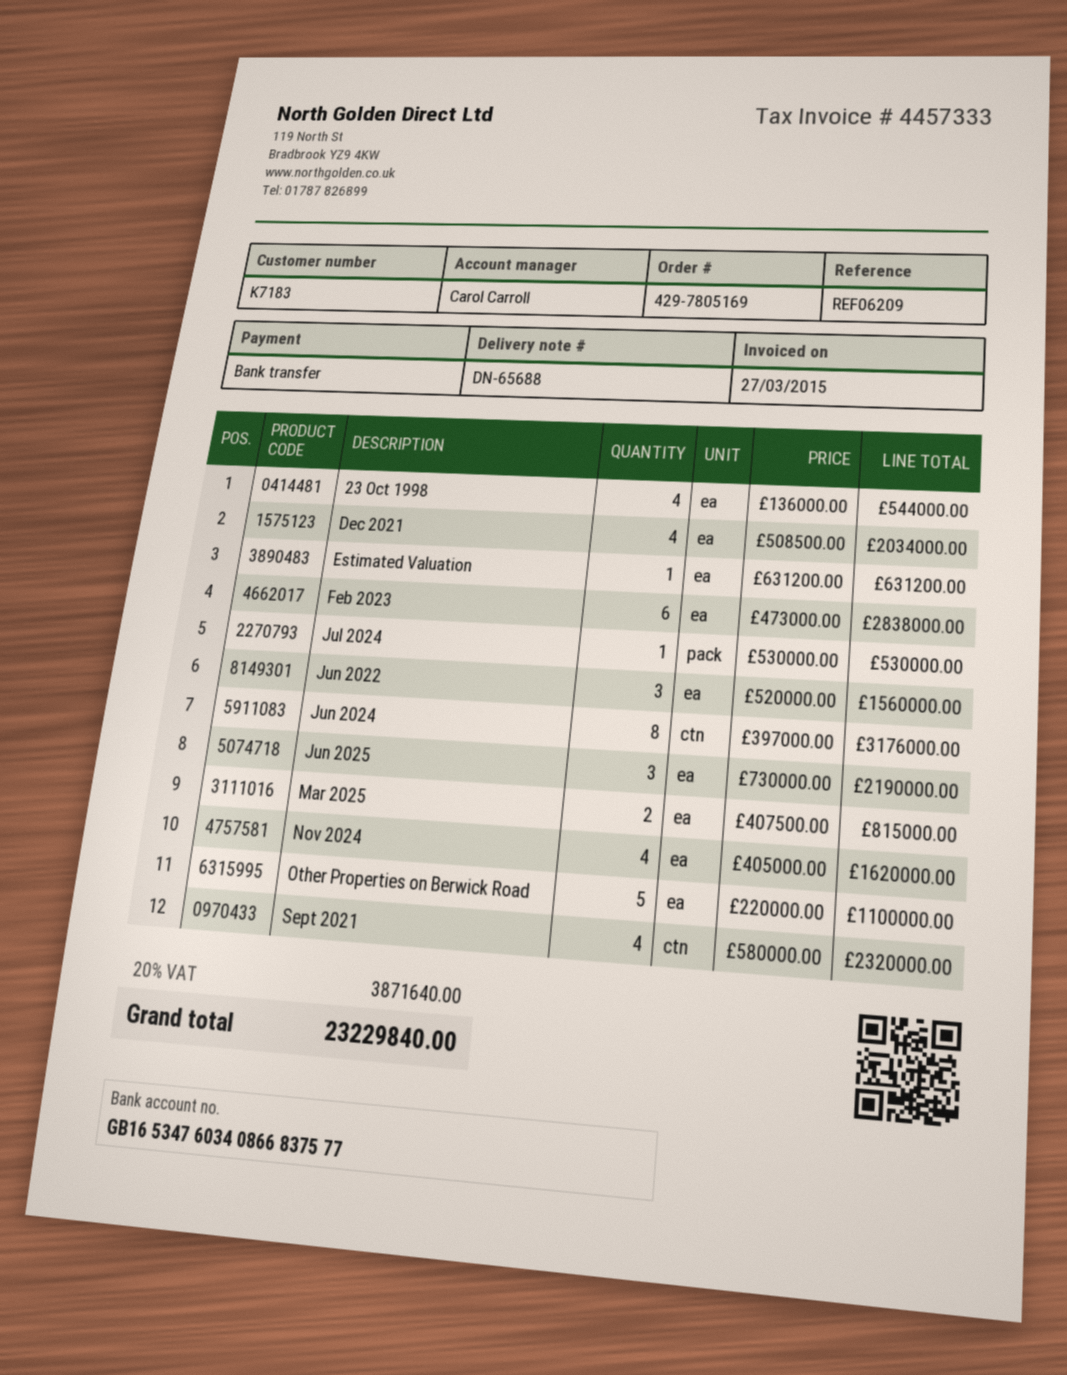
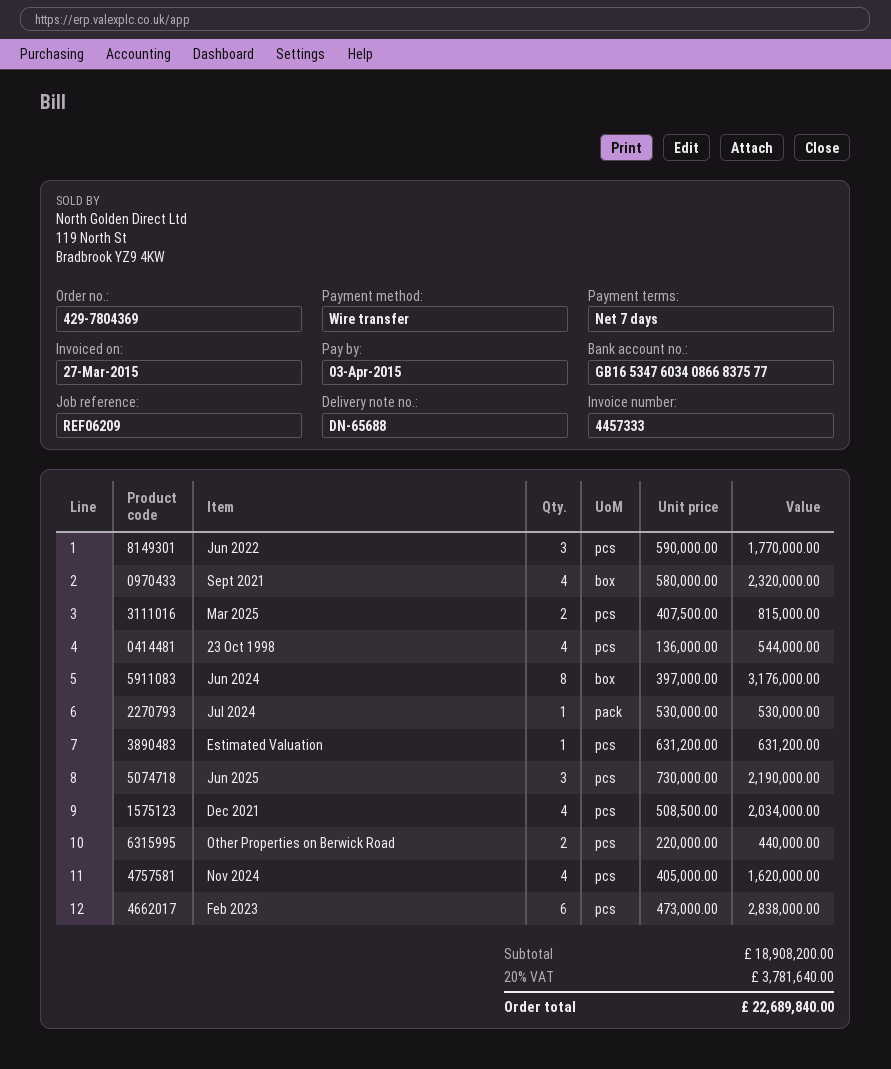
order number: 429-7805169 -> 429-7804369
Jun 2022: 3 x 520000.00 = 1560000.00 -> 3 x 590000.00 = 1770000.00
Other Properties on Berwick Road: 5 x 220000.00 = 1100000.00 -> 2 x 220000.00 = 440000.00
tax: 20% = 3871640.00 -> 20% = 3781640.00
total: 23229840.00 -> 22689840.00

